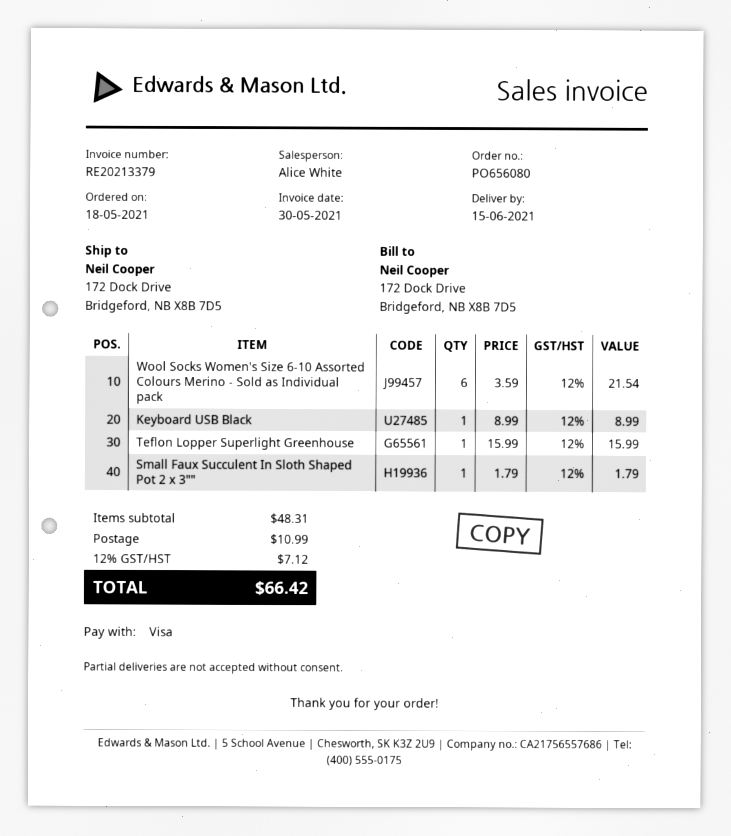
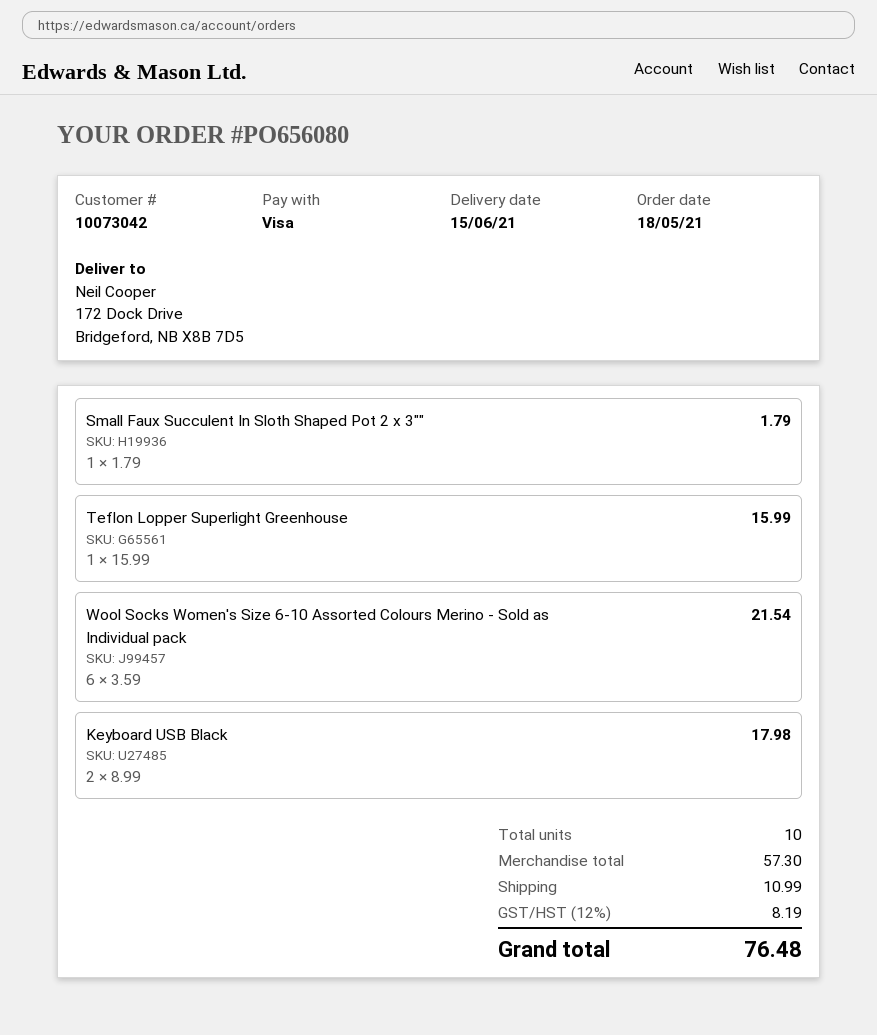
Keyboard USB Black: 1 x 8.99 = 8.99 -> 2 x 8.99 = 17.98
subtotal: 48.31 -> 57.30
tax: 12% = 7.12 -> 12% = 8.19
total: 66.42 -> 76.48

